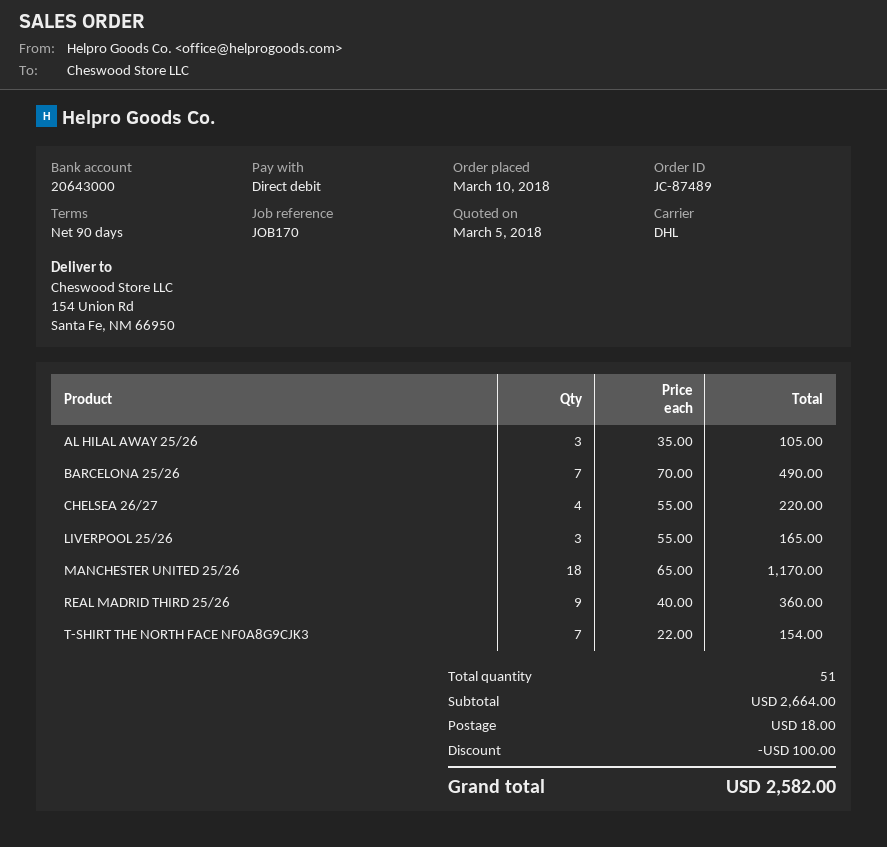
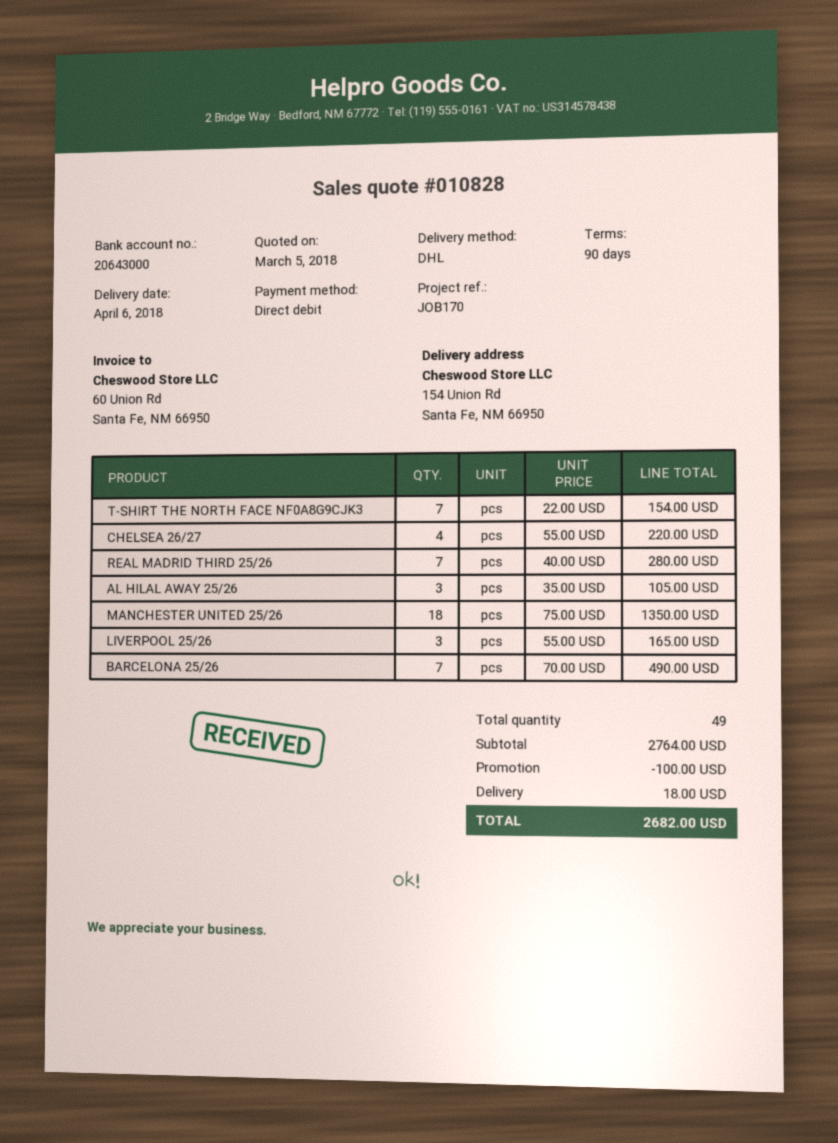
MANCHESTER UNITED 25/26: 18 x 65.00 = 1170.00 -> 18 x 75.00 = 1350.00
REAL MADRID THIRD 25/26: 9 x 40.00 = 360.00 -> 7 x 40.00 = 280.00
total quantity: 51 -> 49
subtotal: 2664.00 -> 2764.00
total: 2582.00 -> 2682.00

